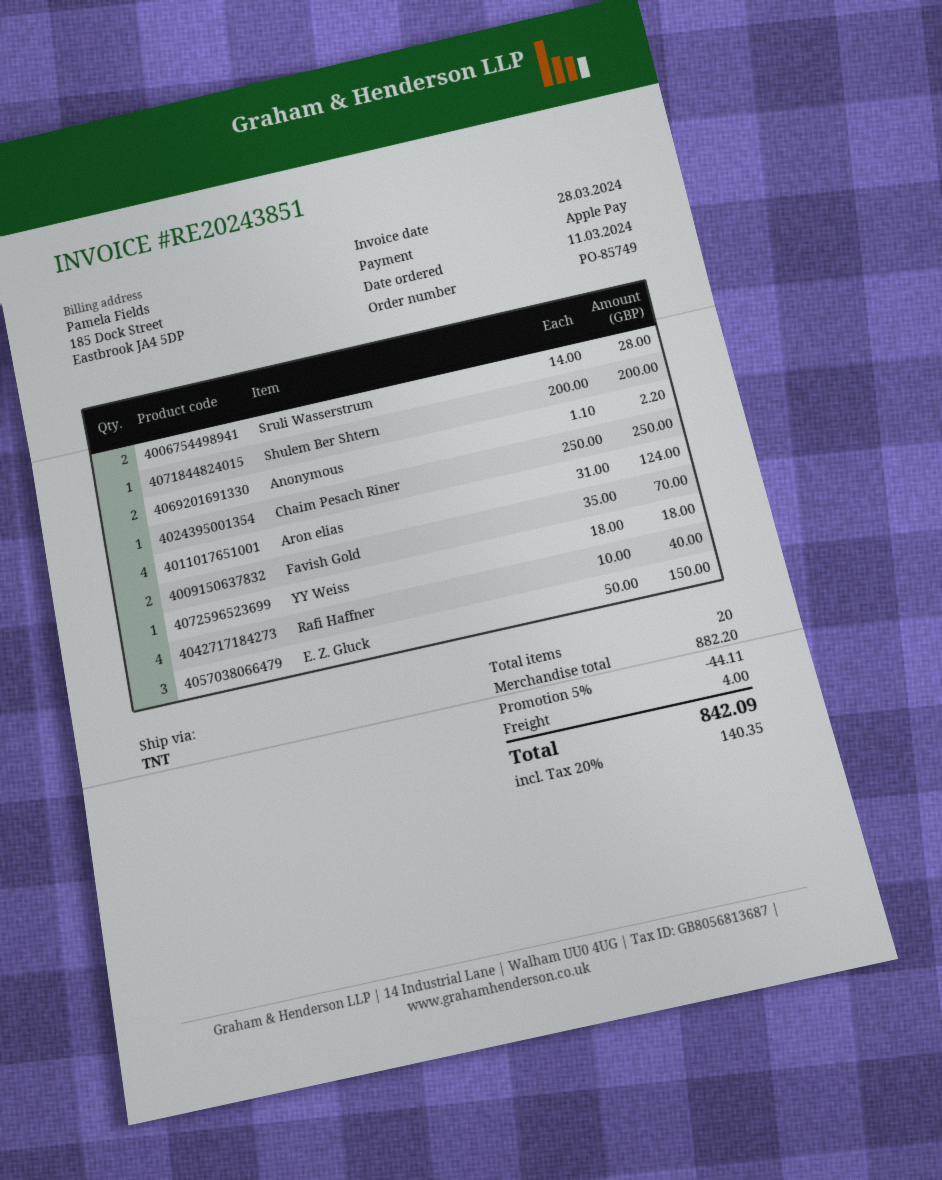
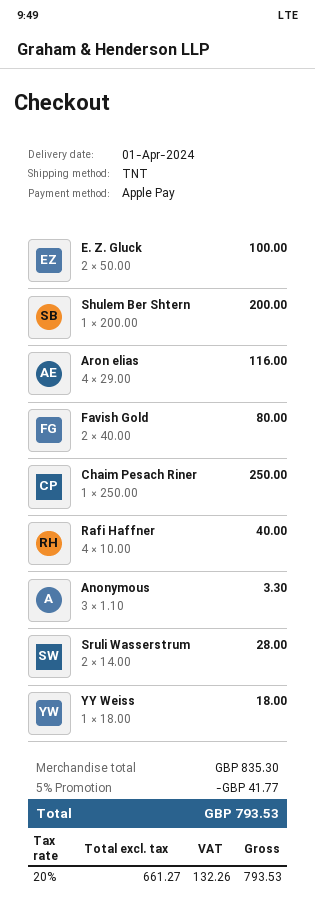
Anonymous: 2 x 1.10 = 2.20 -> 3 x 1.10 = 3.30
Aron elias: 4 x 31.00 = 124.00 -> 4 x 29.00 = 116.00
Favish Gold: 2 x 35.00 = 70.00 -> 2 x 40.00 = 80.00
E. Z. Gluck: 3 x 50.00 = 150.00 -> 2 x 50.00 = 100.00
subtotal: 882.20 -> 835.30
discount: 5% = 44.11 -> 5% = 41.77
shipping: 4.00 -> none
tax: 20% = 140.35 -> 20% = 132.26
total: 842.09 -> 793.53

